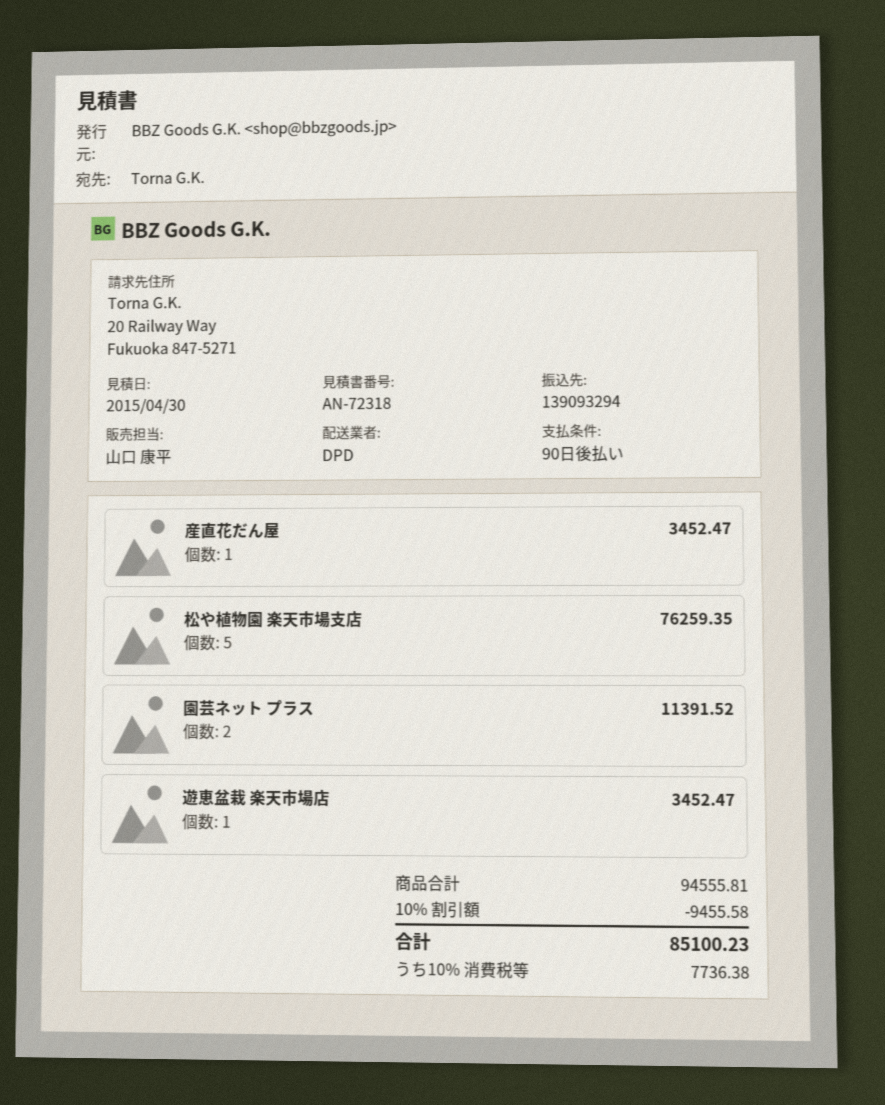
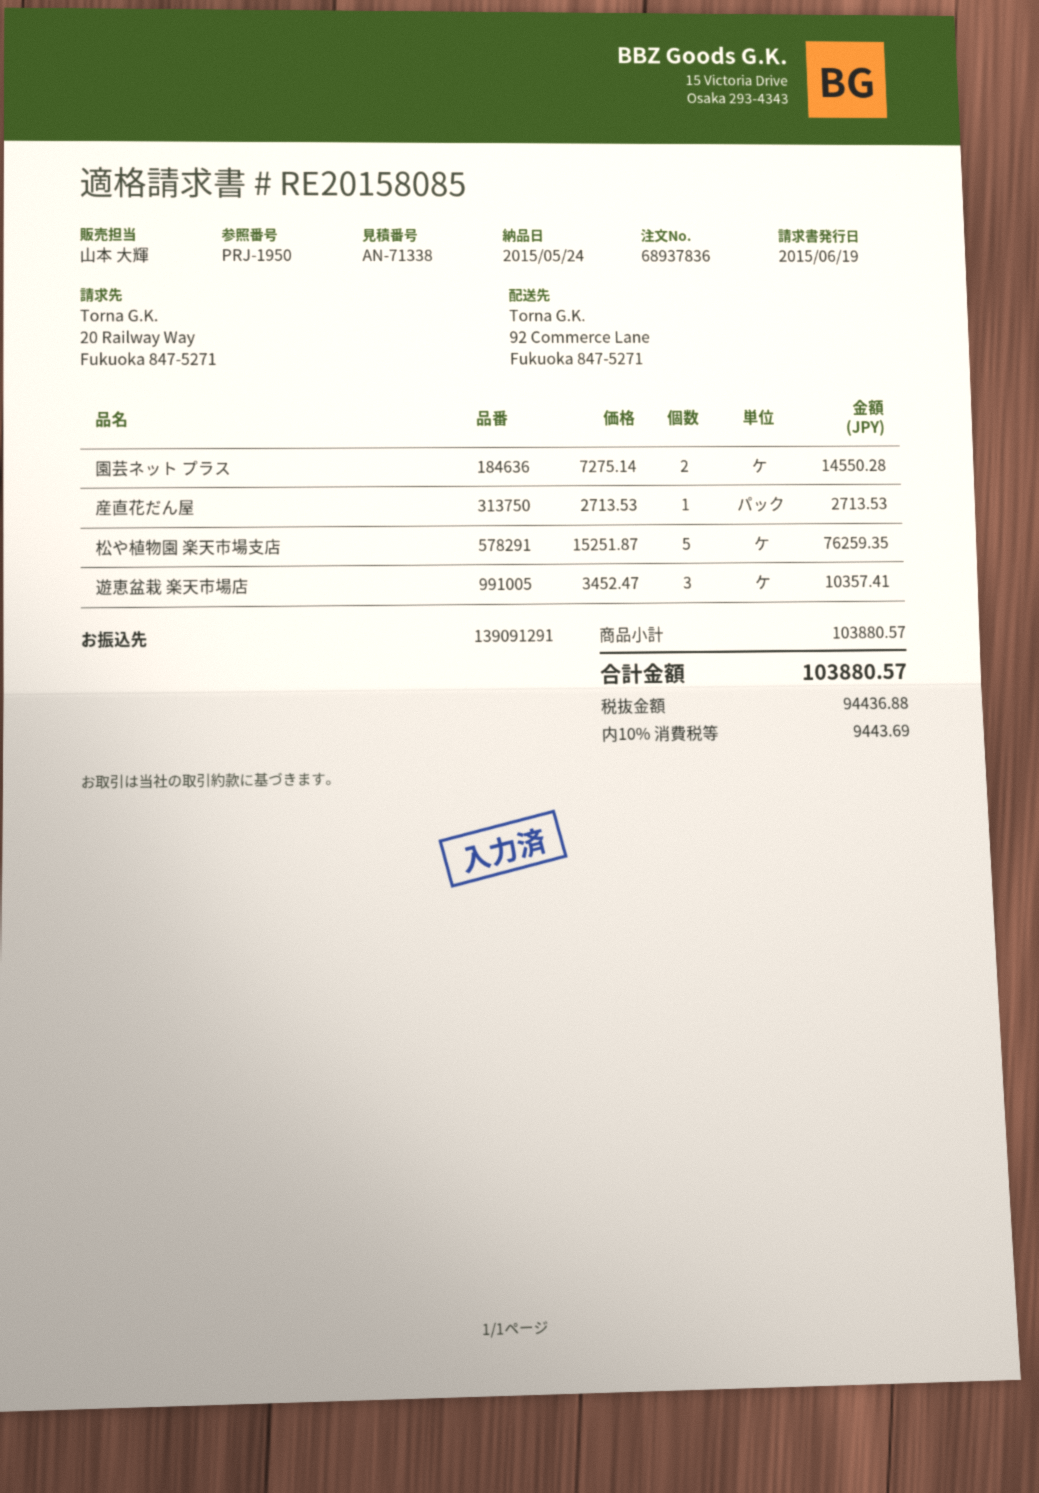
quote number: AN-72318 -> AN-71338
sales rep: 山口 康平 -> 山本 大輝
bank account: 139093294 -> 139091291
産直花だん屋: 1 for 3452.47 -> 1 for 2713.53
園芸ネット プラス: 2 for 11391.52 -> 2 for 14550.28
遊恵盆栽 楽天市場店: 1 for 3452.47 -> 3 for 10357.41
subtotal: 94555.81 -> 103880.57
discount: 10% = 9455.58 -> none
tax: 10% = 7736.38 -> 10% = 9443.69
total: 85100.23 -> 103880.57

